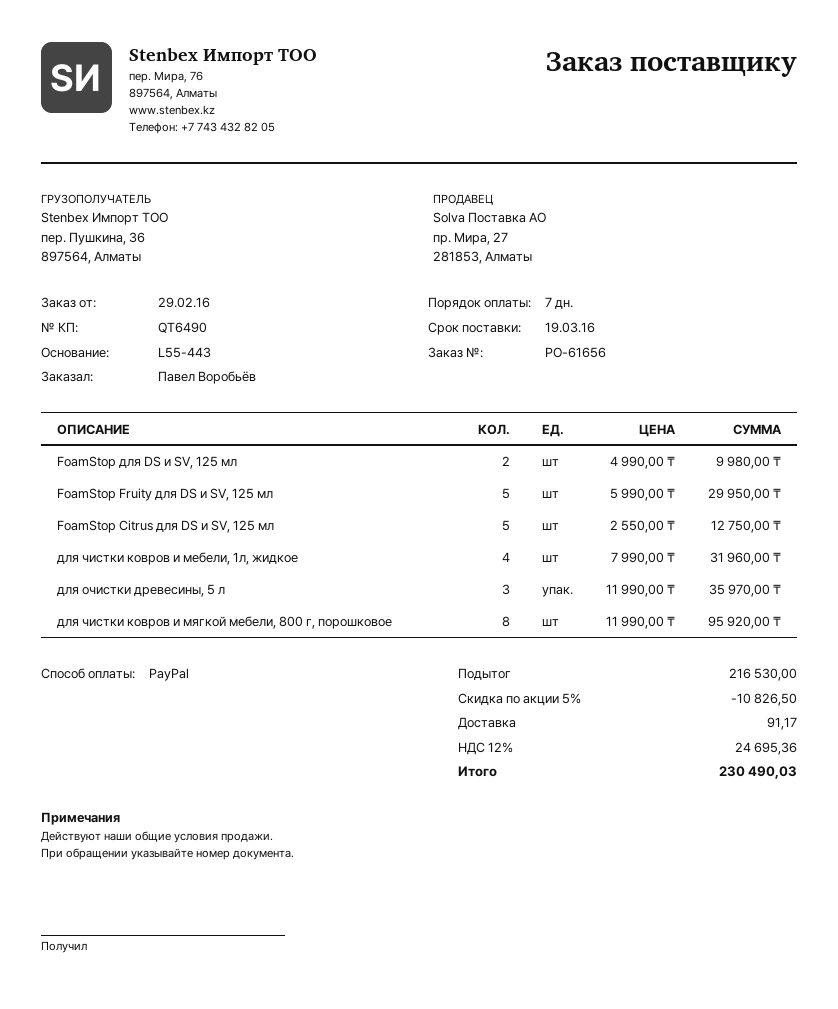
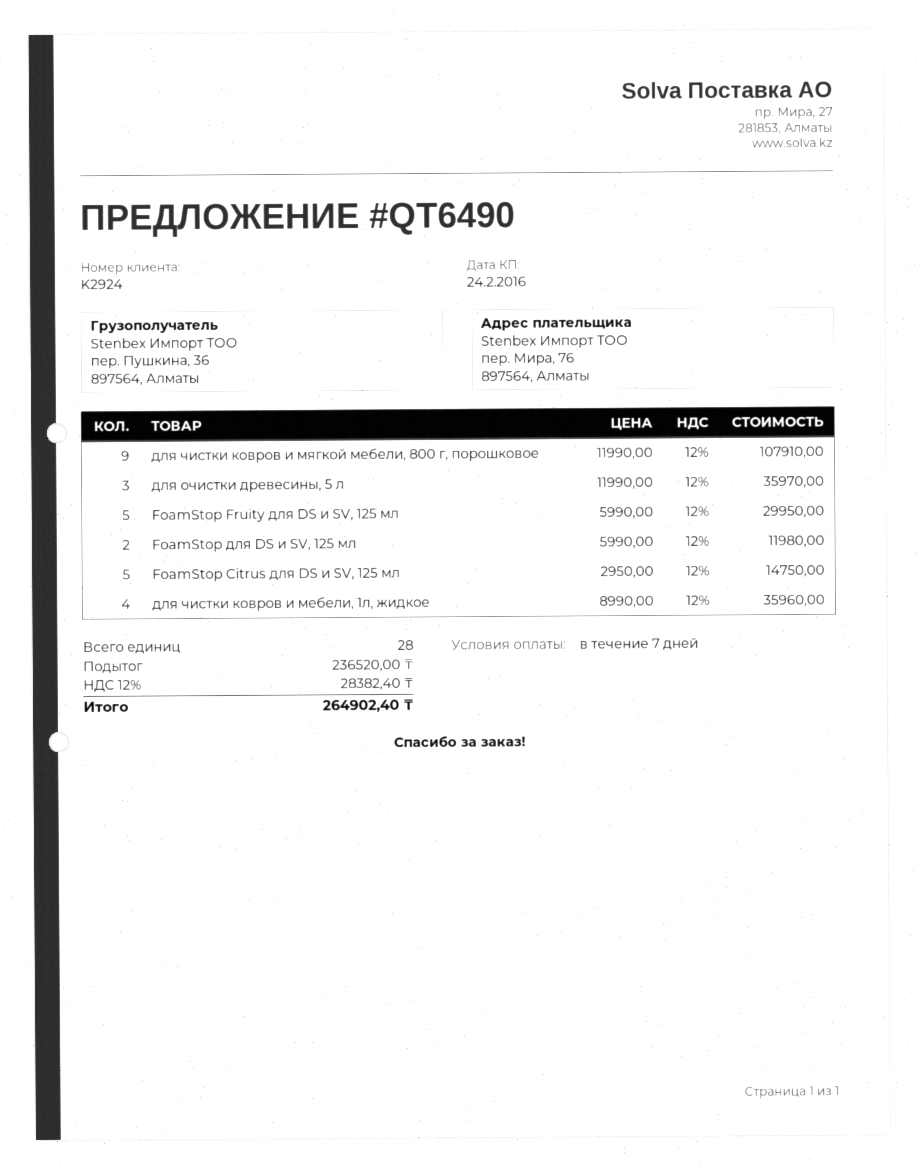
FoamStop для DS и SV, 125 мл: 2 x 4990.00 = 9980.00 -> 2 x 5990.00 = 11980.00
FoamStop Citrus для DS и SV, 125 мл: 5 x 2550.00 = 12750.00 -> 5 x 2950.00 = 14750.00
для чистки ковров и мебели, 1л, жидкое: 4 x 7990.00 = 31960.00 -> 4 x 8990.00 = 35960.00
для чистки ковров и мягкой мебели, 800 г, порошковое: 8 x 11990.00 = 95920.00 -> 9 x 11990.00 = 107910.00
subtotal: 216530.00 -> 236520.00
discount: 5% = 10826.50 -> none
shipping: 91.17 -> none
tax: 12% = 24695.36 -> 12% = 28382.40
total: 230490.03 -> 264902.40

